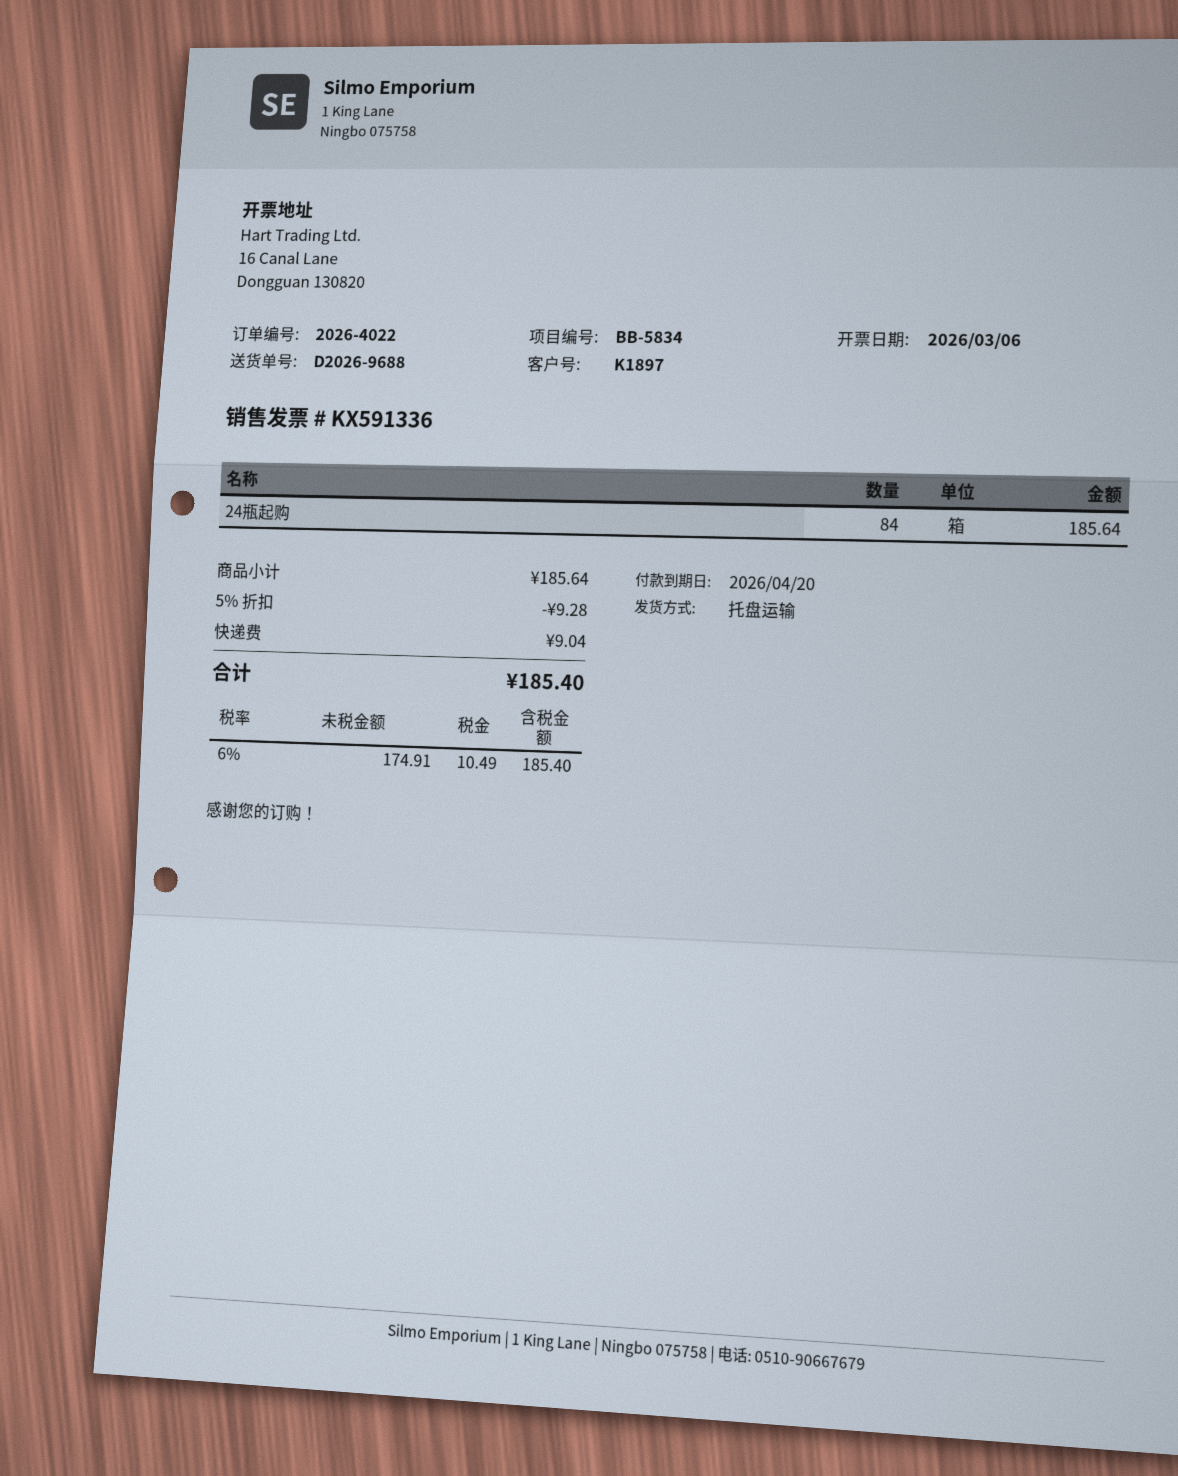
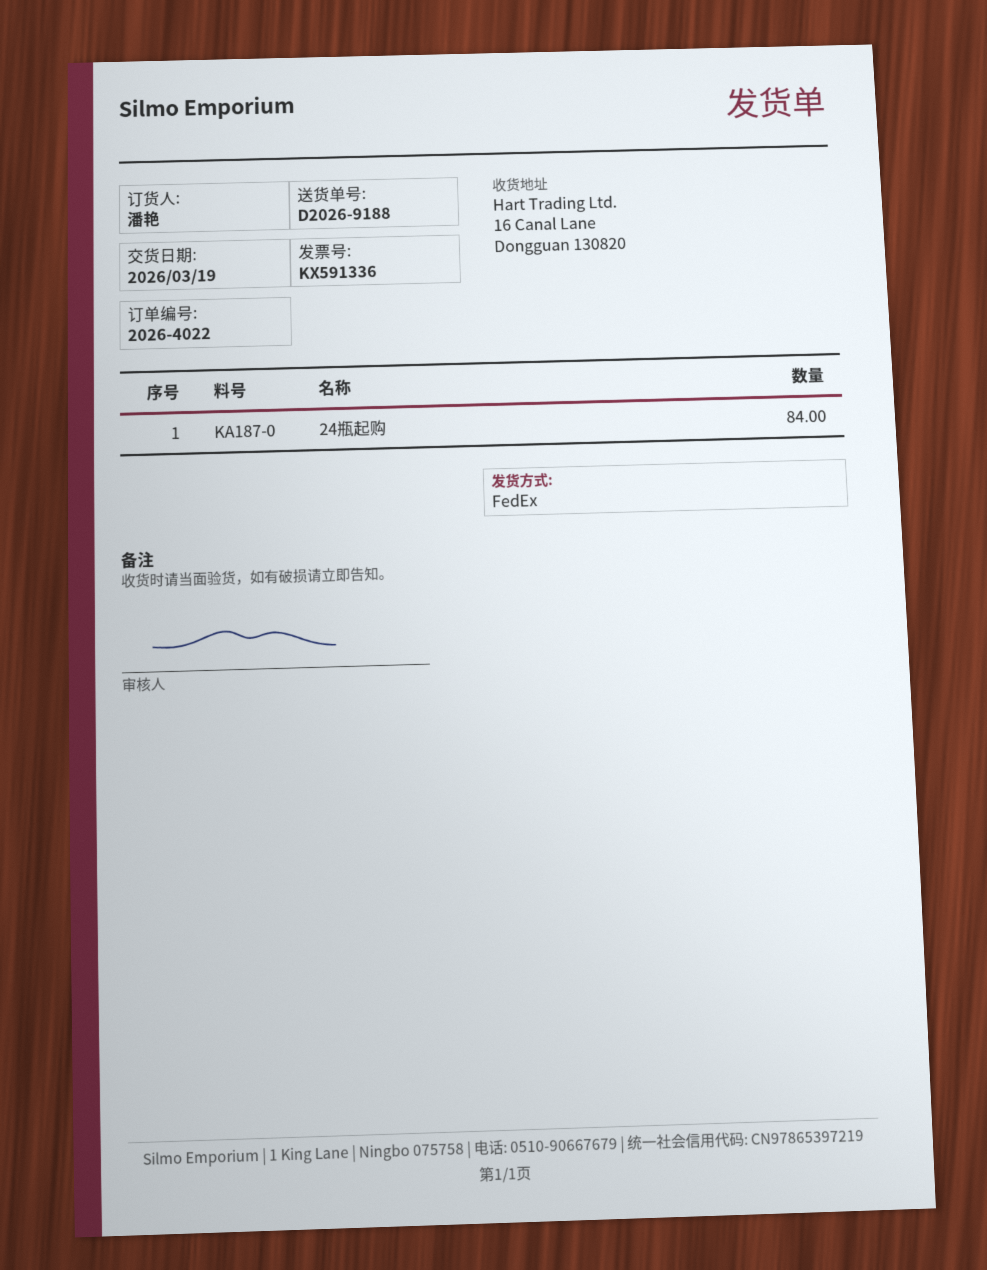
delivery note number: D2026-9688 -> D2026-9188
shipping method: pallet freight -> FedEx

